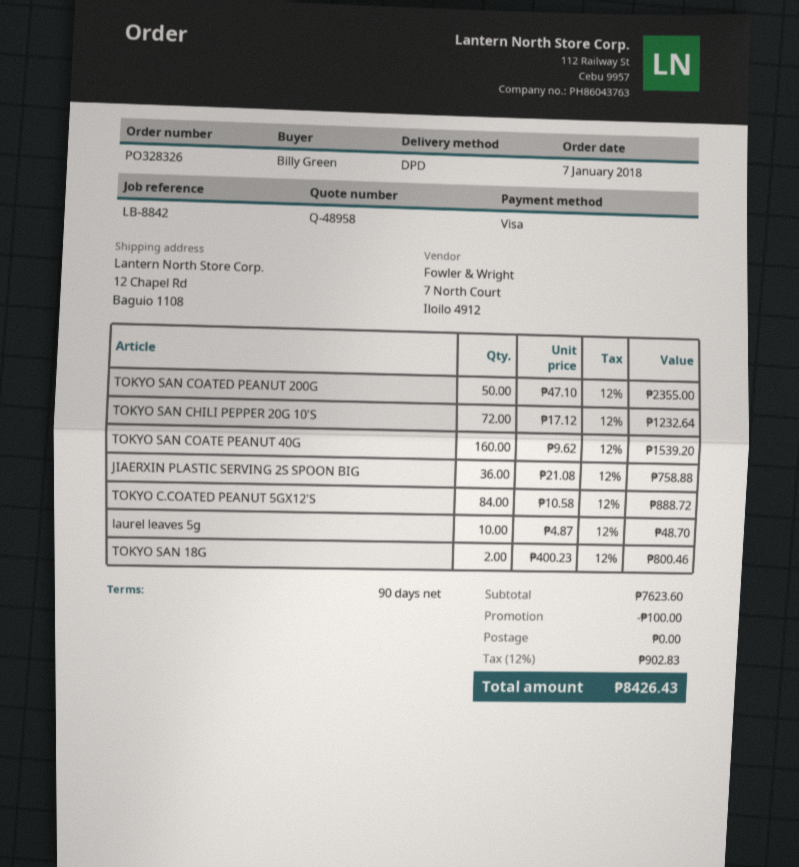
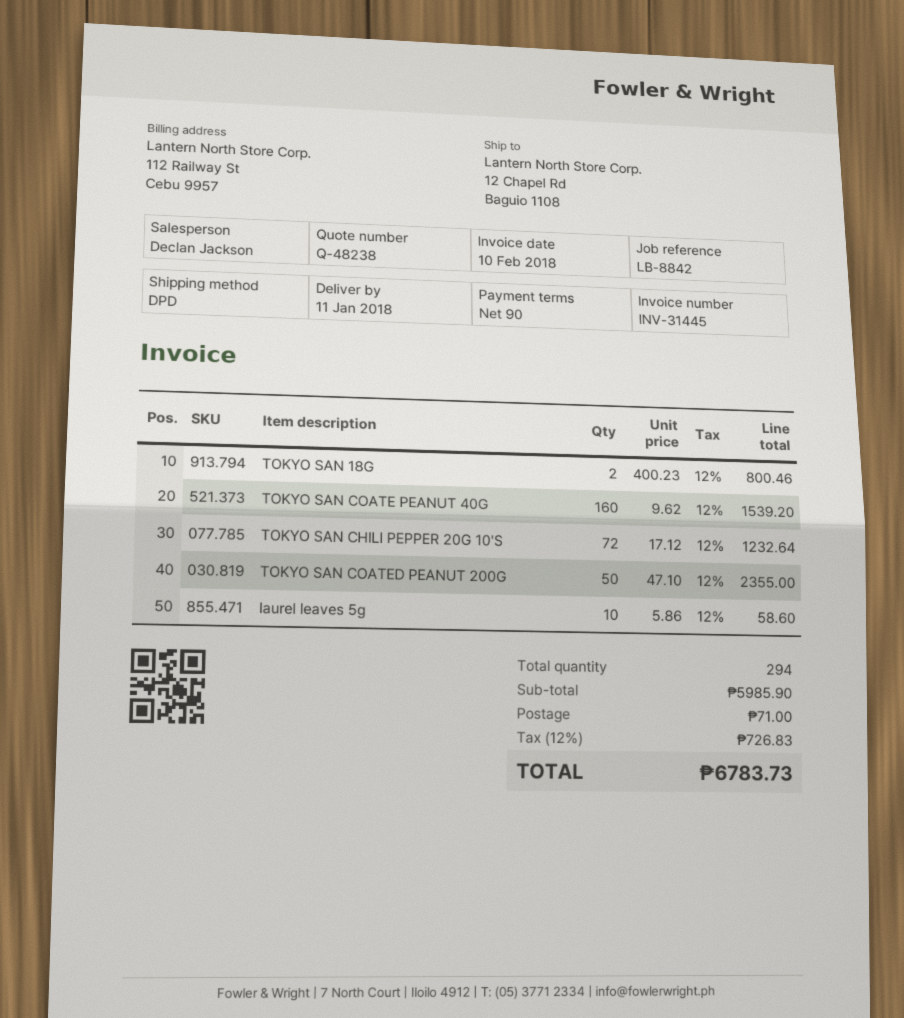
quote number: Q-48958 -> Q-48238
JIAERXIN PLASTIC SERVING 2S SPOON BIG: 36 x 21.08 = 758.88 -> none
TOKYO C.COATED PEANUT 5GX12'S: 84 x 10.58 = 888.72 -> none
laurel leaves 5g: 10 x 4.87 = 48.70 -> 10 x 5.86 = 58.60
subtotal: 7623.60 -> 5985.90
discount: 100.00 -> none
shipping: 0.00 -> 71.00
tax: 12% = 902.83 -> 12% = 726.83
total: 8426.43 -> 6783.73

